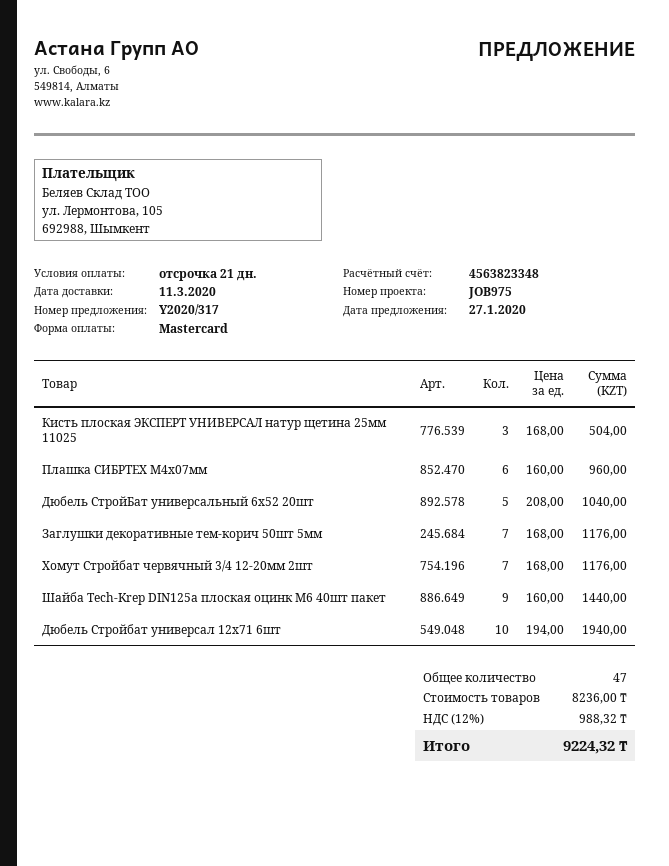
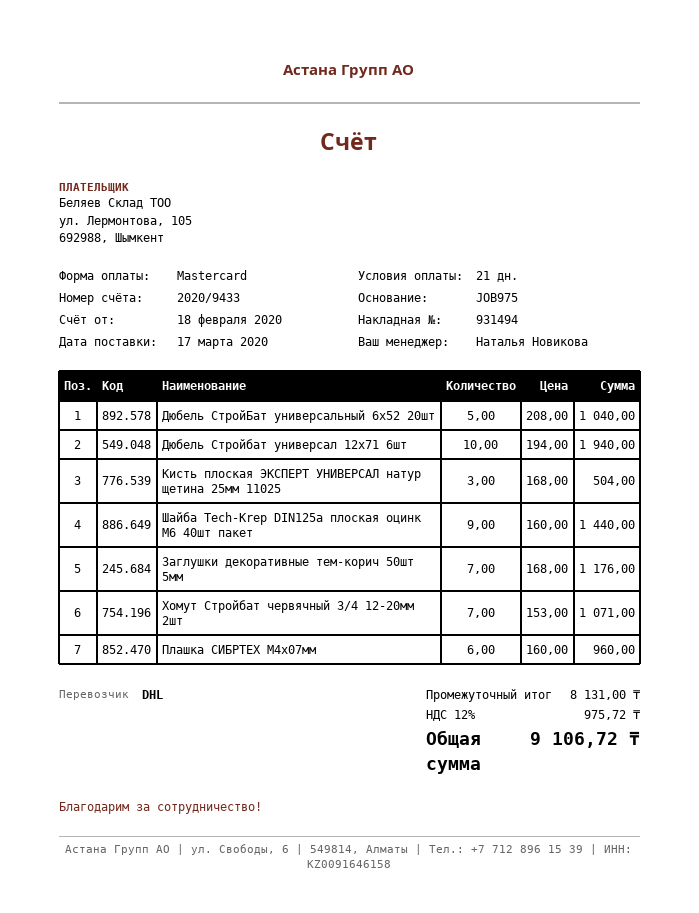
delivery date: 2020-03-11 -> 2020-03-17
Хомут Стройбат червячный 3/4 12-20мм 2шт: 7 x 168.00 = 1176.00 -> 7 x 153.00 = 1071.00
subtotal: 8236.00 -> 8131.00
tax: 12% = 988.32 -> 12% = 975.72
total: 9224.32 -> 9106.72

